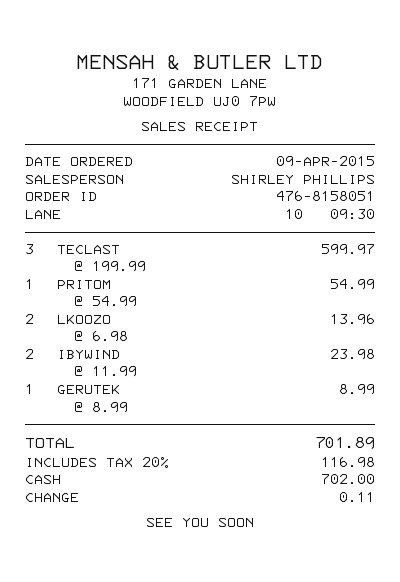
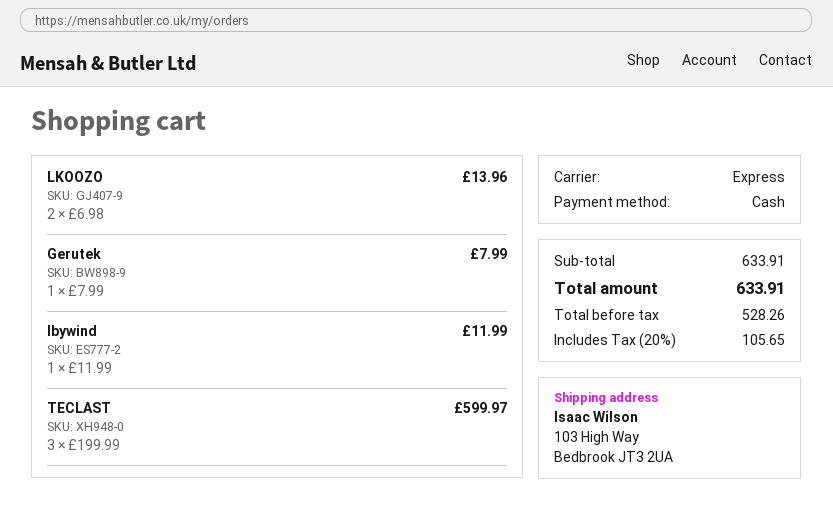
PRITOM: 1 x 54.99 = 54.99 -> none
IBYWIND: 2 x 11.99 = 23.98 -> 1 x 11.99 = 11.99
GERUTEK: 1 x 8.99 = 8.99 -> 1 x 7.99 = 7.99
tax: 20% = 116.98 -> 20% = 105.65
total: 701.89 -> 633.91

